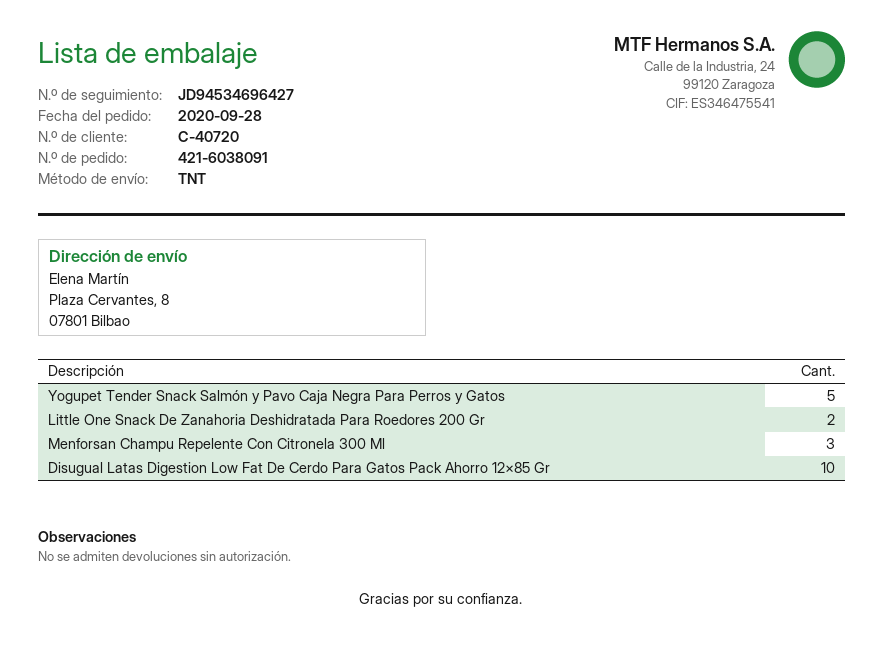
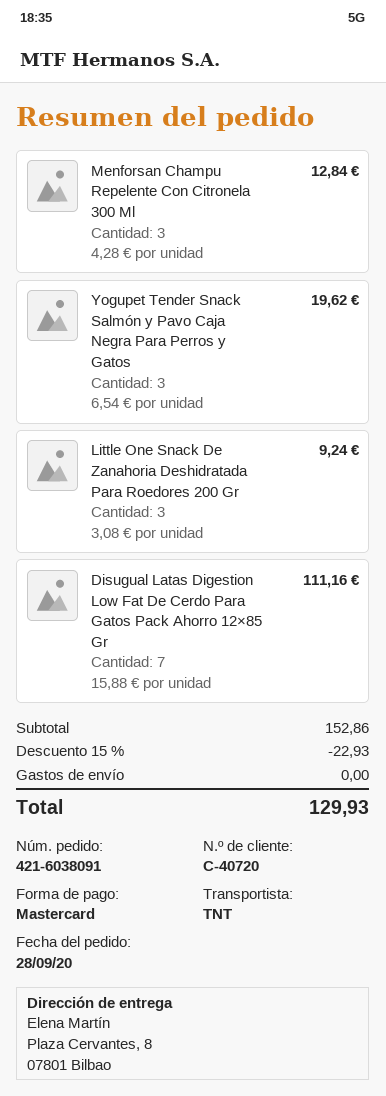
Yogupet Tender Snack Salmón y Pavo Caja Negra Para Perros y Gatos: 5 -> 3
Little One Snack De Zanahoria Deshidratada Para Roedores 200 Gr: 2 -> 3
Disugual Latas Digestion Low Fat De Cerdo Para Gatos Pack Ahorro 12×85 Gr: 10 -> 7

